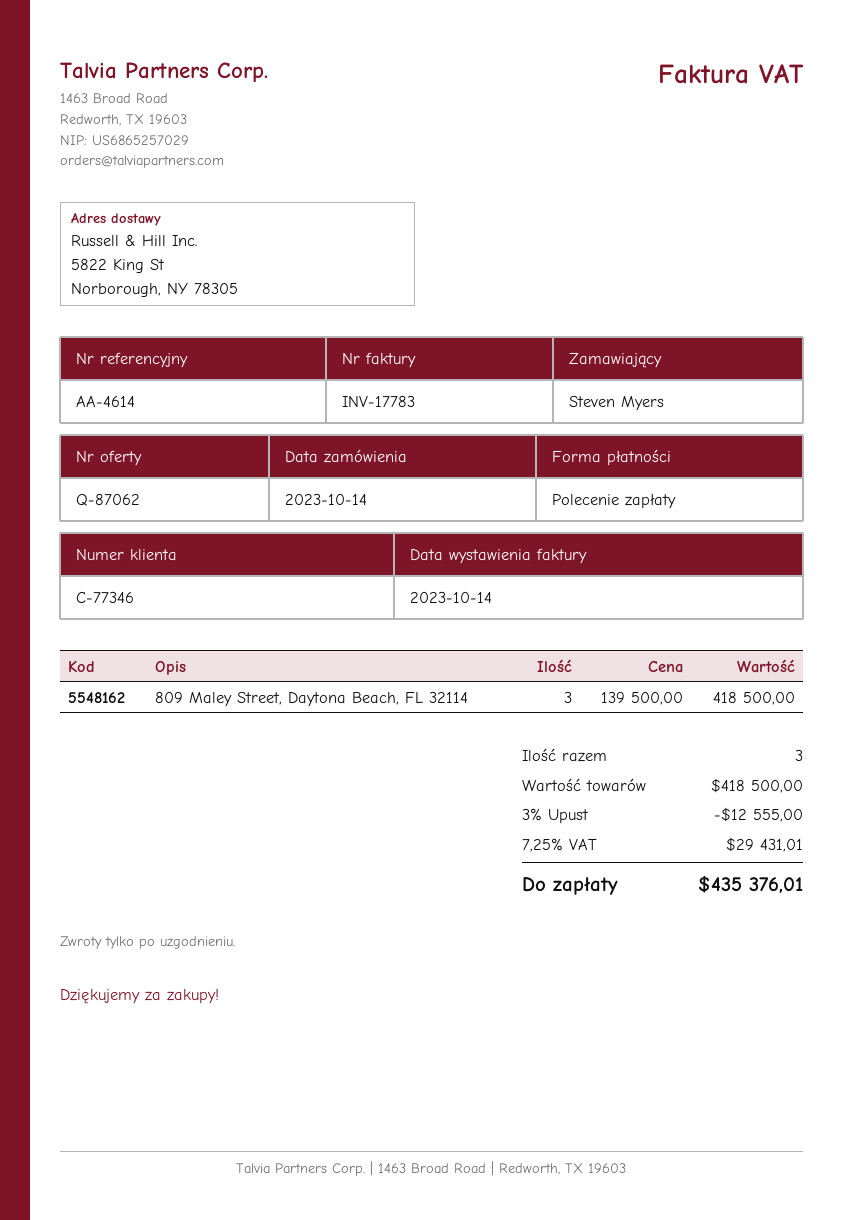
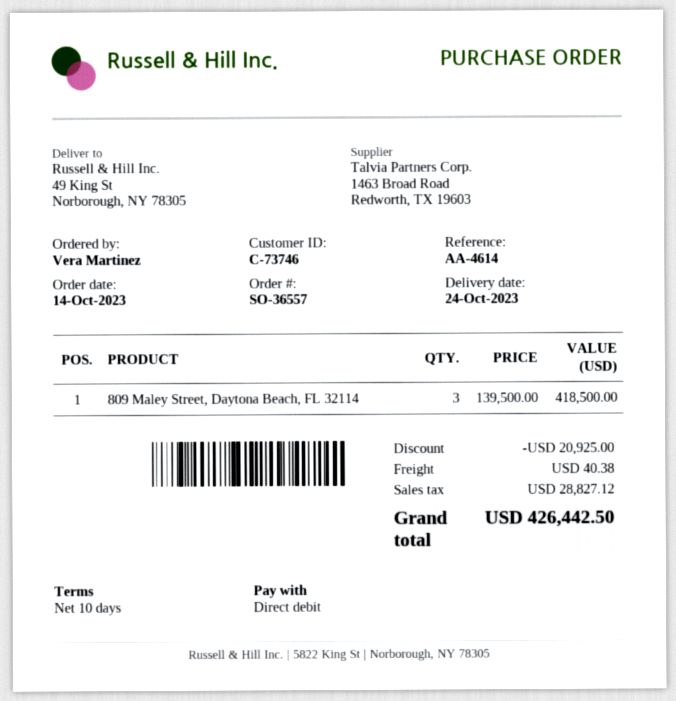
customer number: C-77346 -> C-73746
ordered by: Steven Myers -> Vera Martinez
ship to: 5822 King St, Norborough, NY 78305 -> 49 King St, Norborough, NY 78305
discount: 12555.00 -> 20925.00
shipping: none -> 40.38
tax: 29431.01 -> 28827.12
total: 435376.01 -> 426442.50

